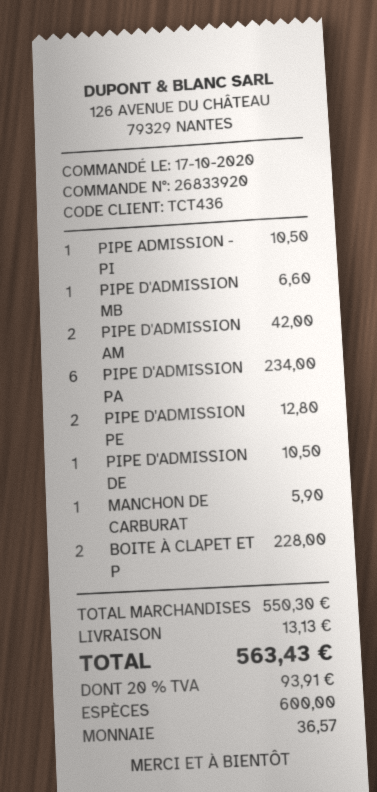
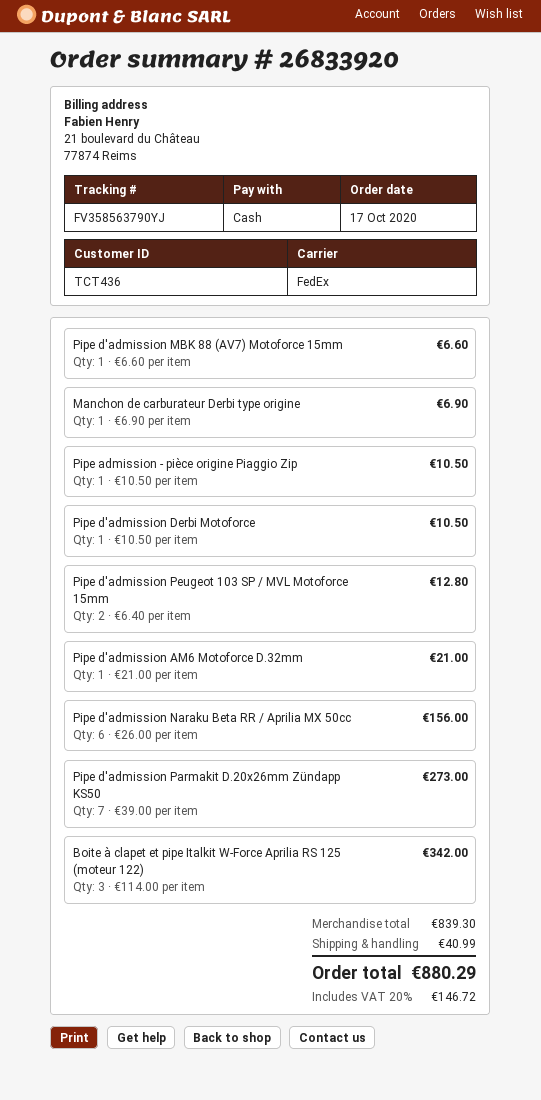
PIPE D'ADMISSION AM: 2 for 42.00 -> 1 for 21.00
PIPE D'ADMISSION PA: 6 for 234.00 -> 7 for 273.00
MANCHON DE CARBURAT: 1 for 5.90 -> 1 for 6.90
BOITE À CLAPET ET P: 2 for 228.00 -> 3 for 342.00
Pipe d'admission Naraku Beta RR / Aprilia MX 50cc: none -> 6 for 156.00
subtotal: 550.30 -> 839.30
shipping: 13.13 -> 40.99
tax: 20% = 93.91 -> 20% = 146.72
total: 563.43 -> 880.29

